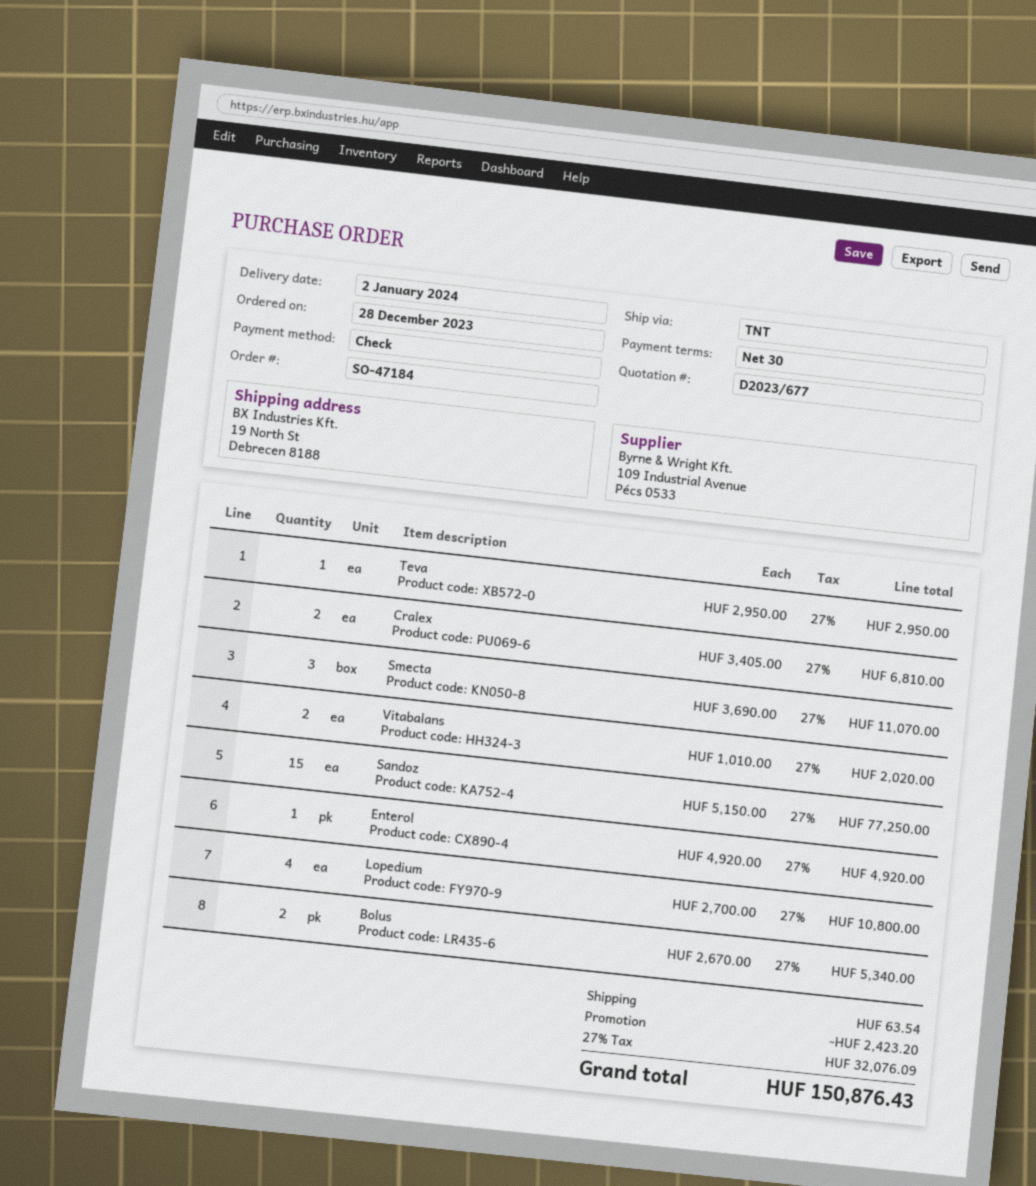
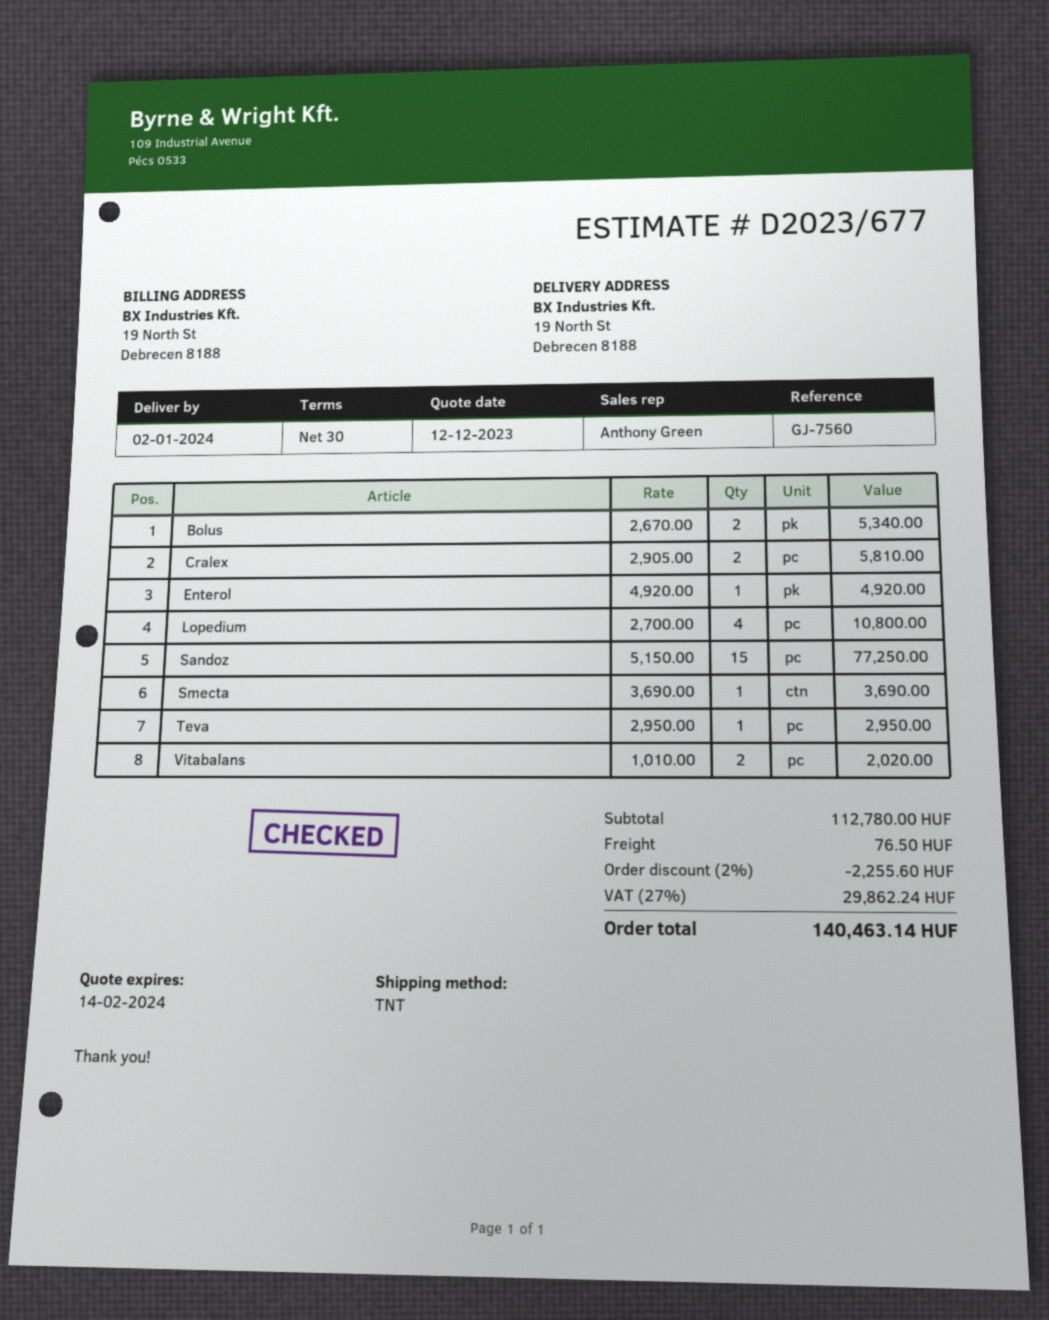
Cralex: 2 x 3405.00 = 6810.00 -> 2 x 2905.00 = 5810.00
Smecta: 3 x 3690.00 = 11070.00 -> 1 x 3690.00 = 3690.00
discount: 2423.20 -> 2255.60
shipping: 63.54 -> 76.50
tax: 27% = 32076.09 -> 27% = 29862.24
total: 150876.43 -> 140463.14

